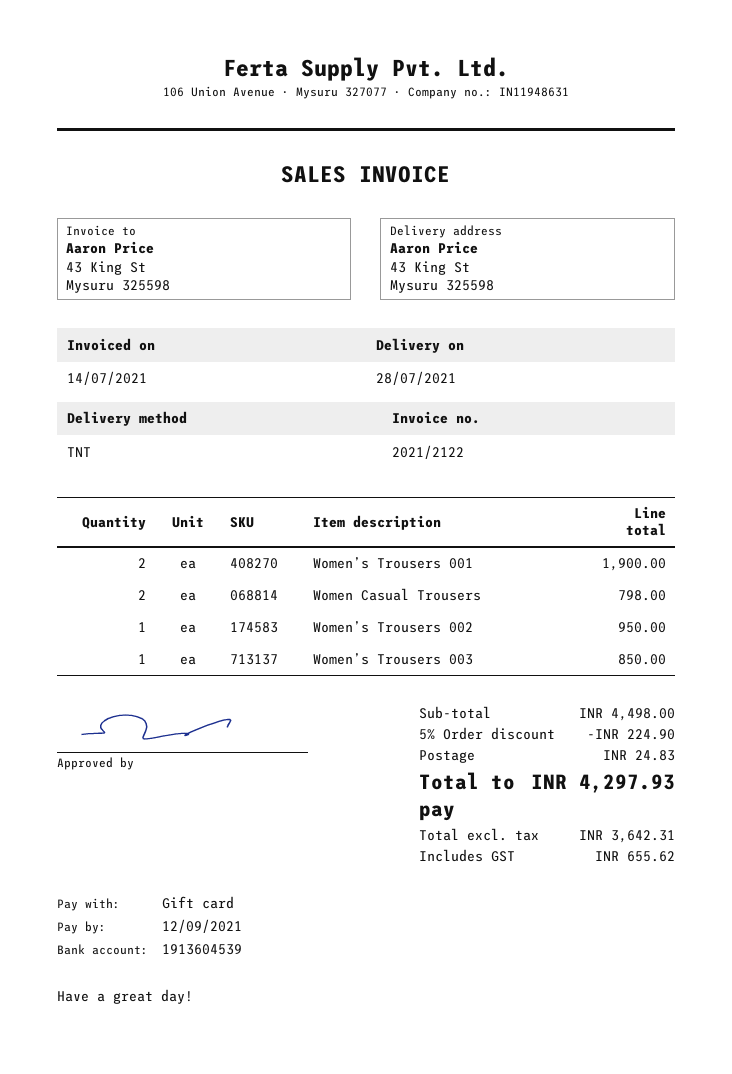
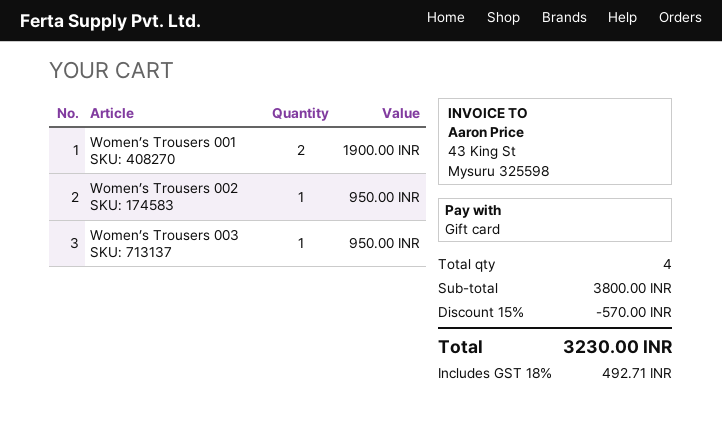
Women Casual Trousers: 2 for 798.00 -> none
Women’s Trousers 003: 1 for 850.00 -> 1 for 950.00
subtotal: 4498.00 -> 3800.00
discount: 5% = 224.90 -> 15% = 570.00
shipping: 24.83 -> none
tax: 655.62 -> 492.71
total: 4297.93 -> 3230.00

